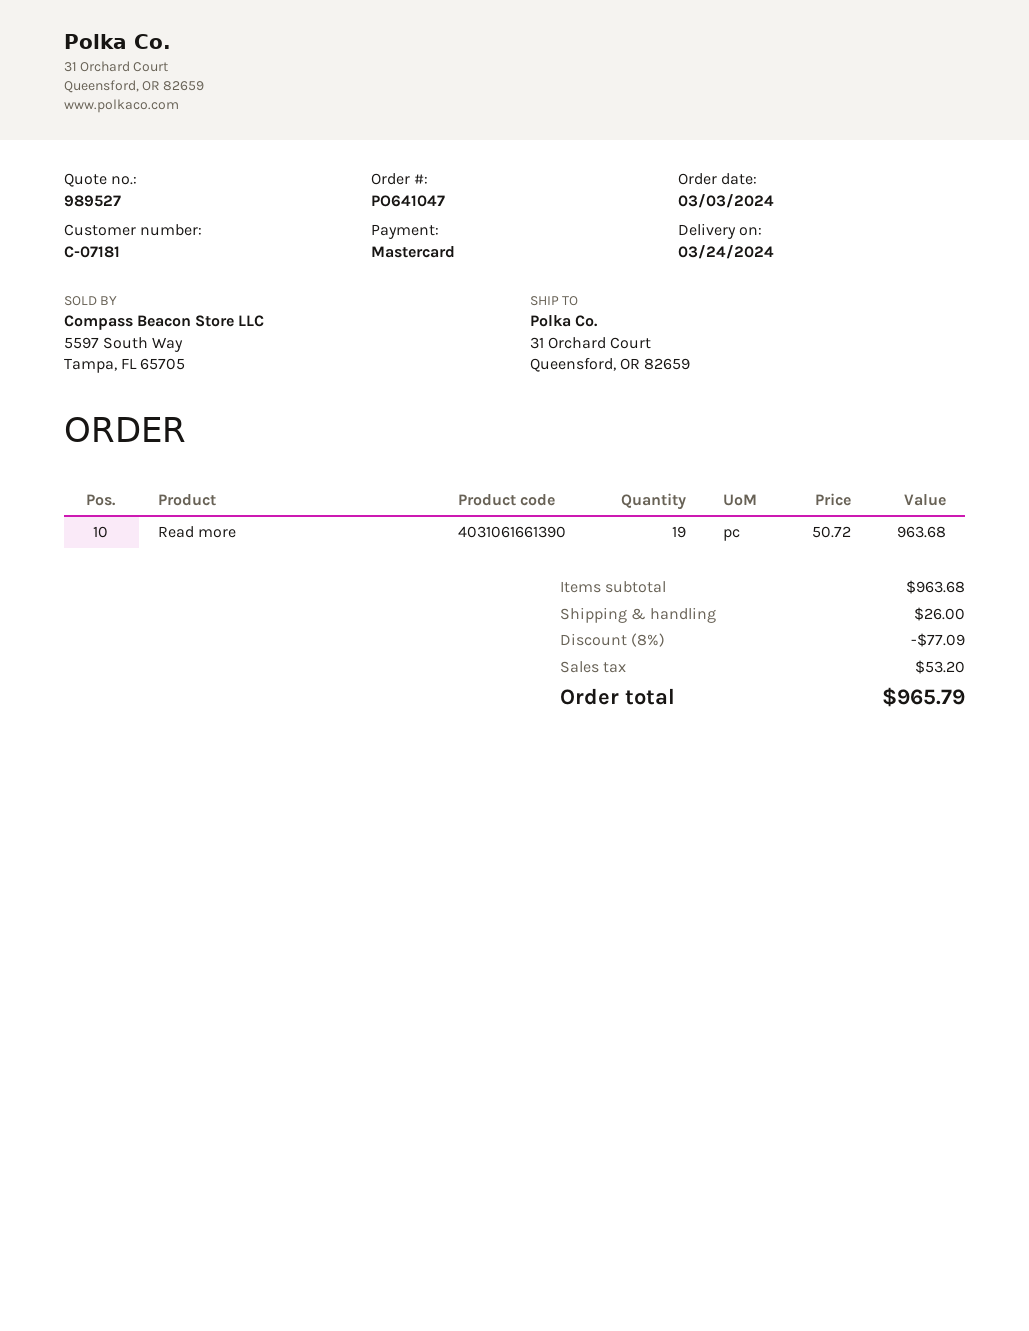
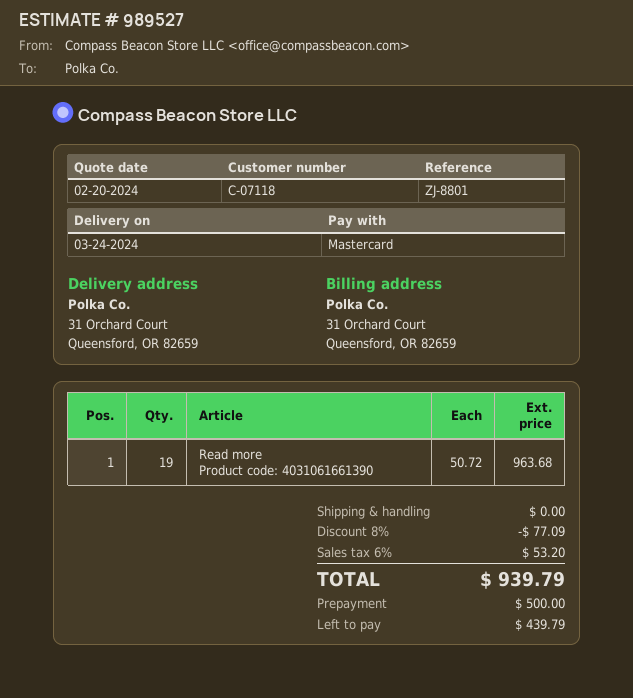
customer number: C-07181 -> C-07118
shipping: 26.00 -> 0.00
total: 965.79 -> 939.79

